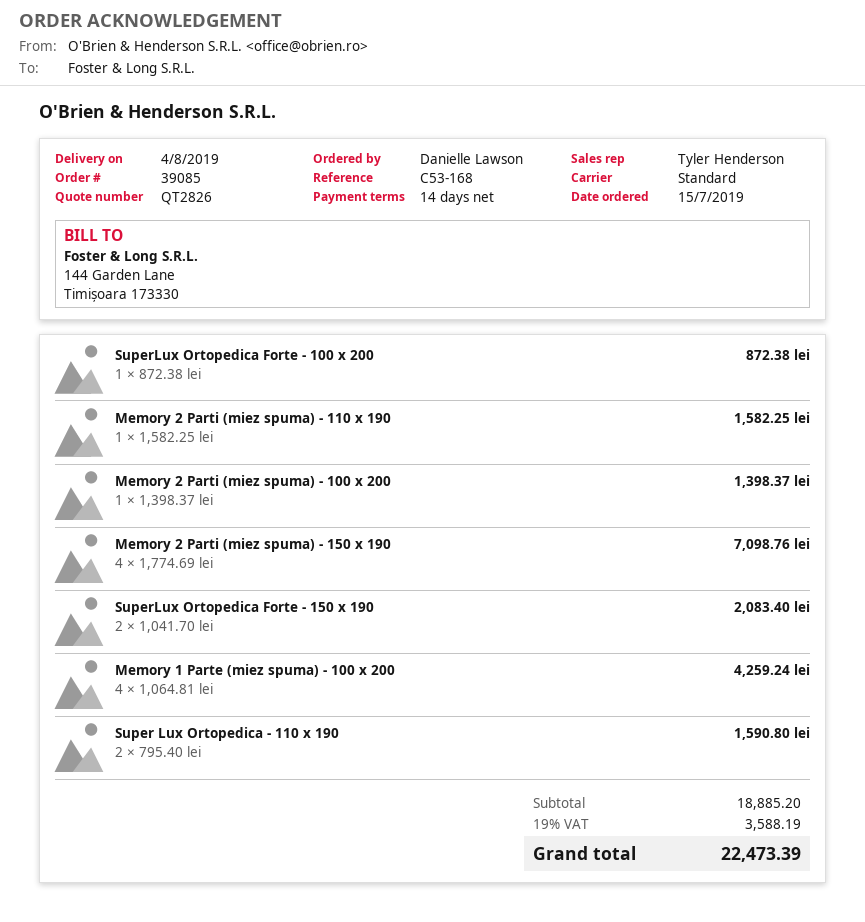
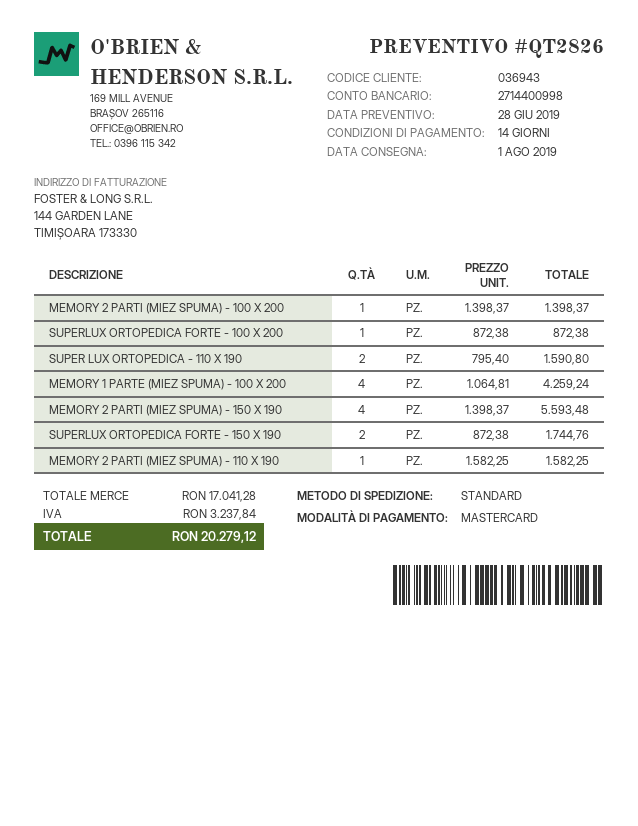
delivery date: 2019-08-04 -> 2019-08-01
Memory 2 Parti (miez spuma) - 150 x 190: 4 x 1774.69 = 7098.76 -> 4 x 1398.37 = 5593.48
SuperLux Ortopedica Forte - 150 x 190: 2 x 1041.70 = 2083.40 -> 2 x 872.38 = 1744.76
subtotal: 18885.20 -> 17041.28
tax: 3588.19 -> 3237.84
total: 22473.39 -> 20279.12

